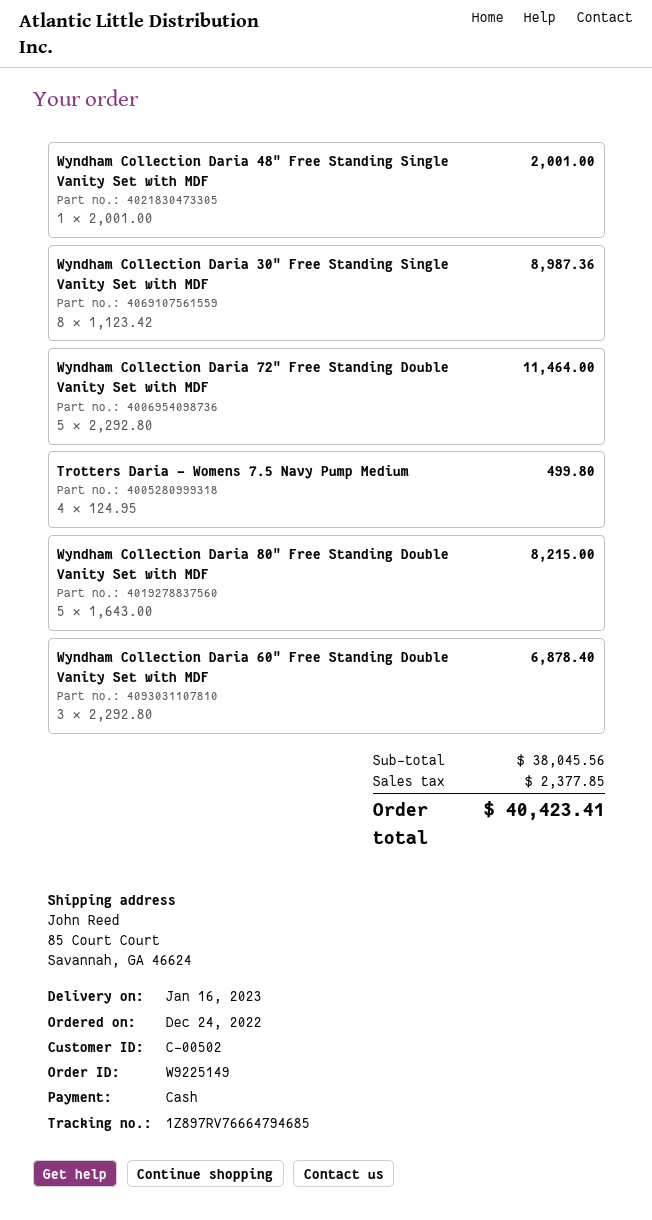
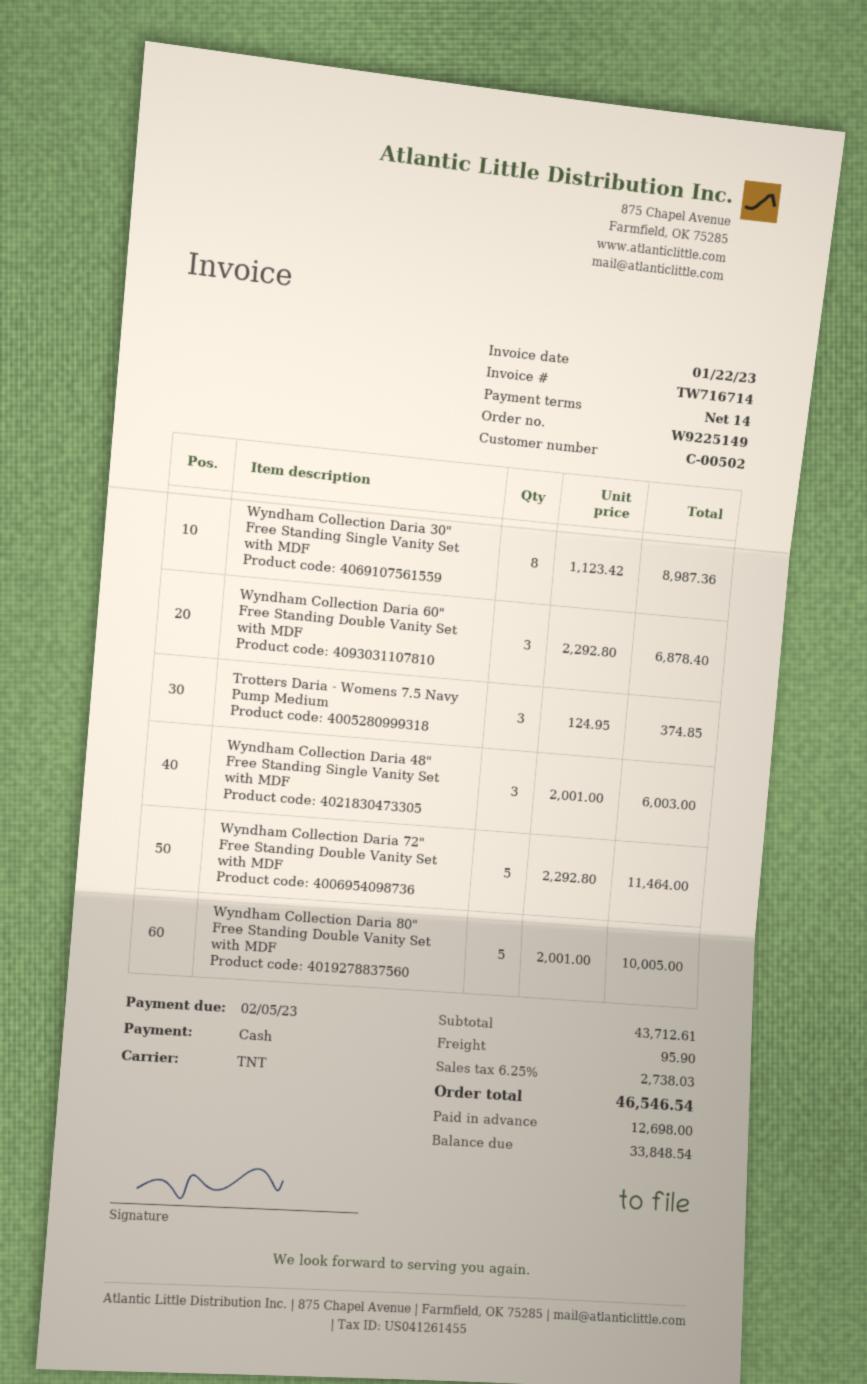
Wyndham Collection Daria 48" Free Standing Single Vanity Set with MDF: 1 x 2001.00 = 2001.00 -> 3 x 2001.00 = 6003.00
Trotters Daria - Womens 7.5 Navy Pump Medium: 4 x 124.95 = 499.80 -> 3 x 124.95 = 374.85
Wyndham Collection Daria 80" Free Standing Double Vanity Set with MDF: 5 x 1643.00 = 8215.00 -> 5 x 2001.00 = 10005.00
subtotal: 38045.56 -> 43712.61
shipping: none -> 95.90
tax: 2377.85 -> 2738.03
total: 40423.41 -> 46546.54

